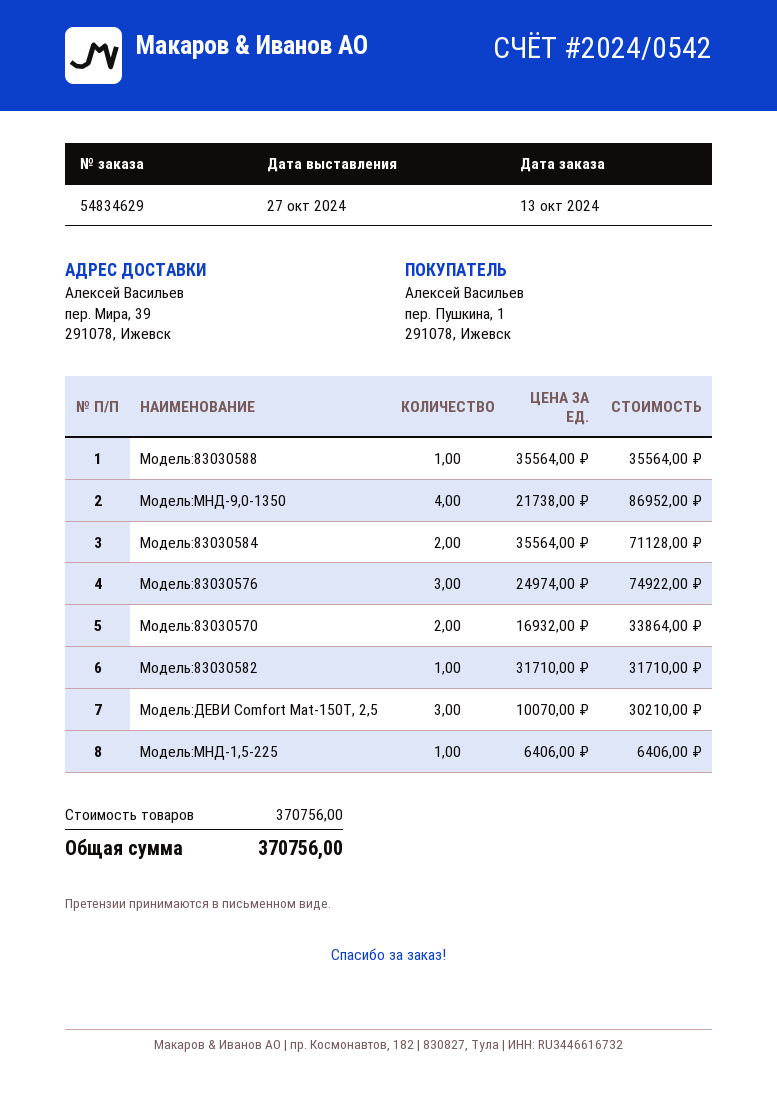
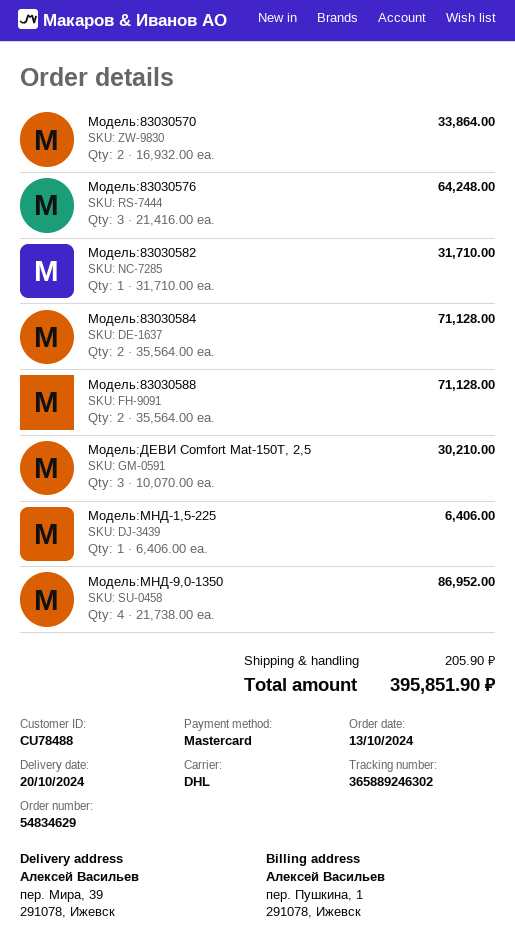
Модель:83030588: 1 x 35564.00 = 35564.00 -> 2 x 35564.00 = 71128.00
Модель:83030576: 3 x 24974.00 = 74922.00 -> 3 x 21416.00 = 64248.00
shipping: none -> 205.90
total: 370756.00 -> 395851.90

